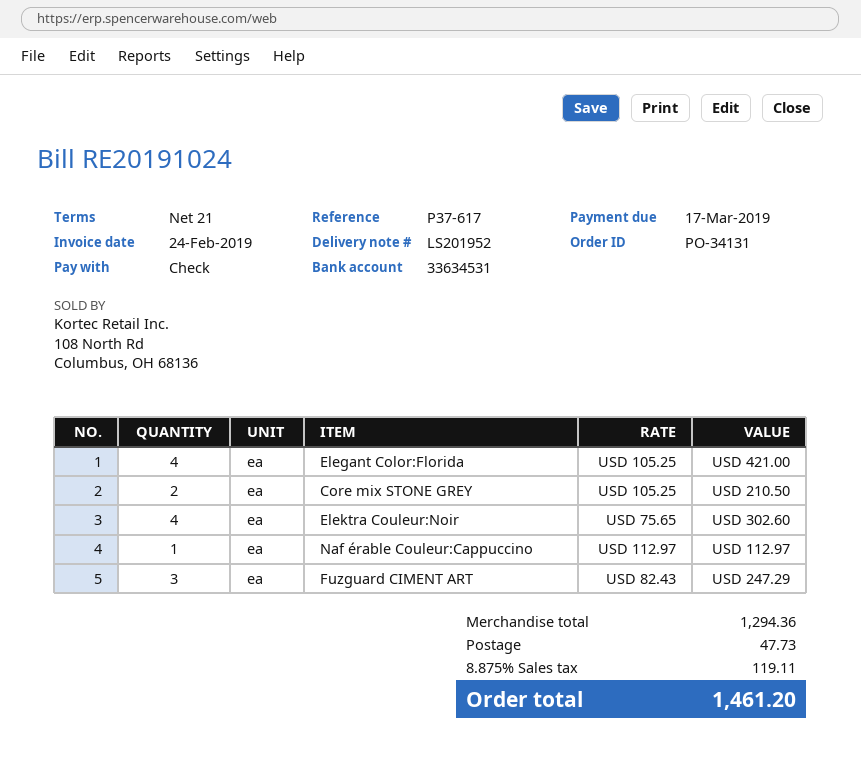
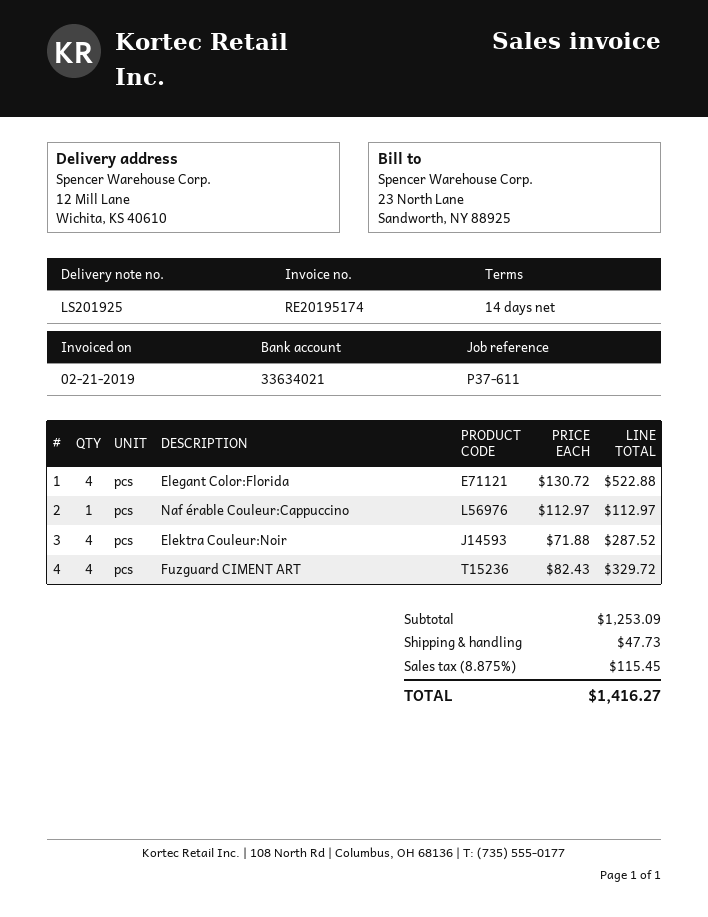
delivery note number: LS201952 -> LS201925
invoice number: RE20191024 -> RE20195174
invoice date: 2019-02-24 -> 2019-02-21
payment terms: 21 days -> 14 days
reference: P37-617 -> P37-611
bank account: 33634531 -> 33634021
Elegant Color:Florida: 4 x 105.25 = 421.00 -> 4 x 130.72 = 522.88
Core mix STONE GREY: 2 x 105.25 = 210.50 -> none
Elektra Couleur:Noir: 4 x 75.65 = 302.60 -> 4 x 71.88 = 287.52
Fuzguard CIMENT ART: 3 x 82.43 = 247.29 -> 4 x 82.43 = 329.72
subtotal: 1294.36 -> 1253.09
tax: 8.875% = 119.11 -> 8.875% = 115.45
total: 1461.20 -> 1416.27

